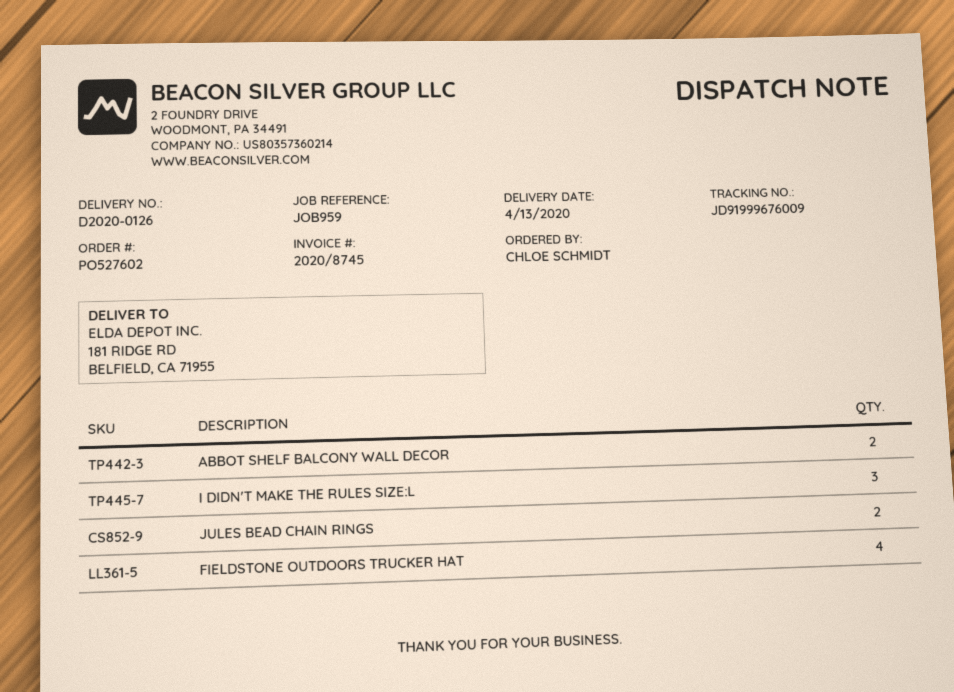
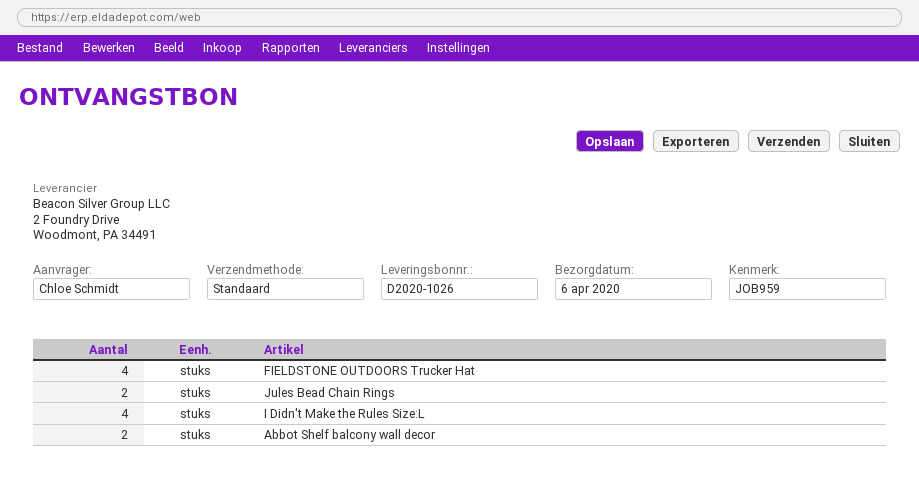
delivery note number: D2020-0126 -> D2020-1026
delivery date: 2020-04-13 -> 2020-04-06
I DIDN'T MAKE THE RULES SIZE:L: 3 -> 4

